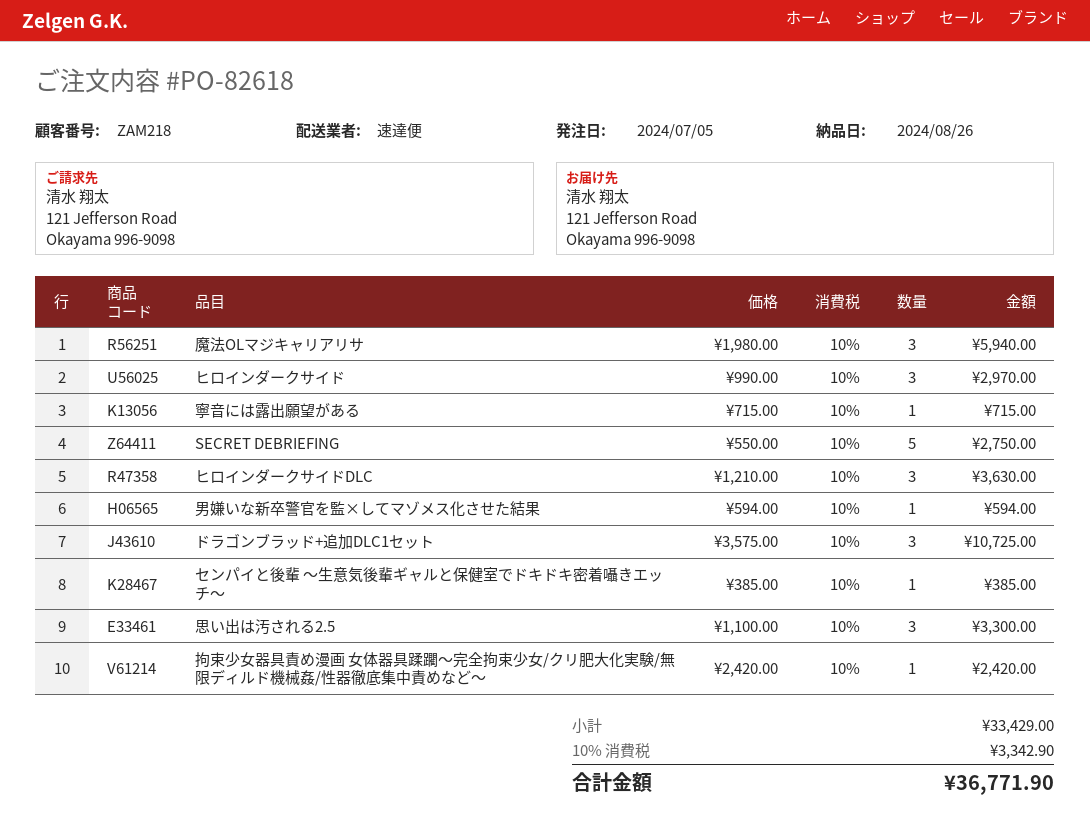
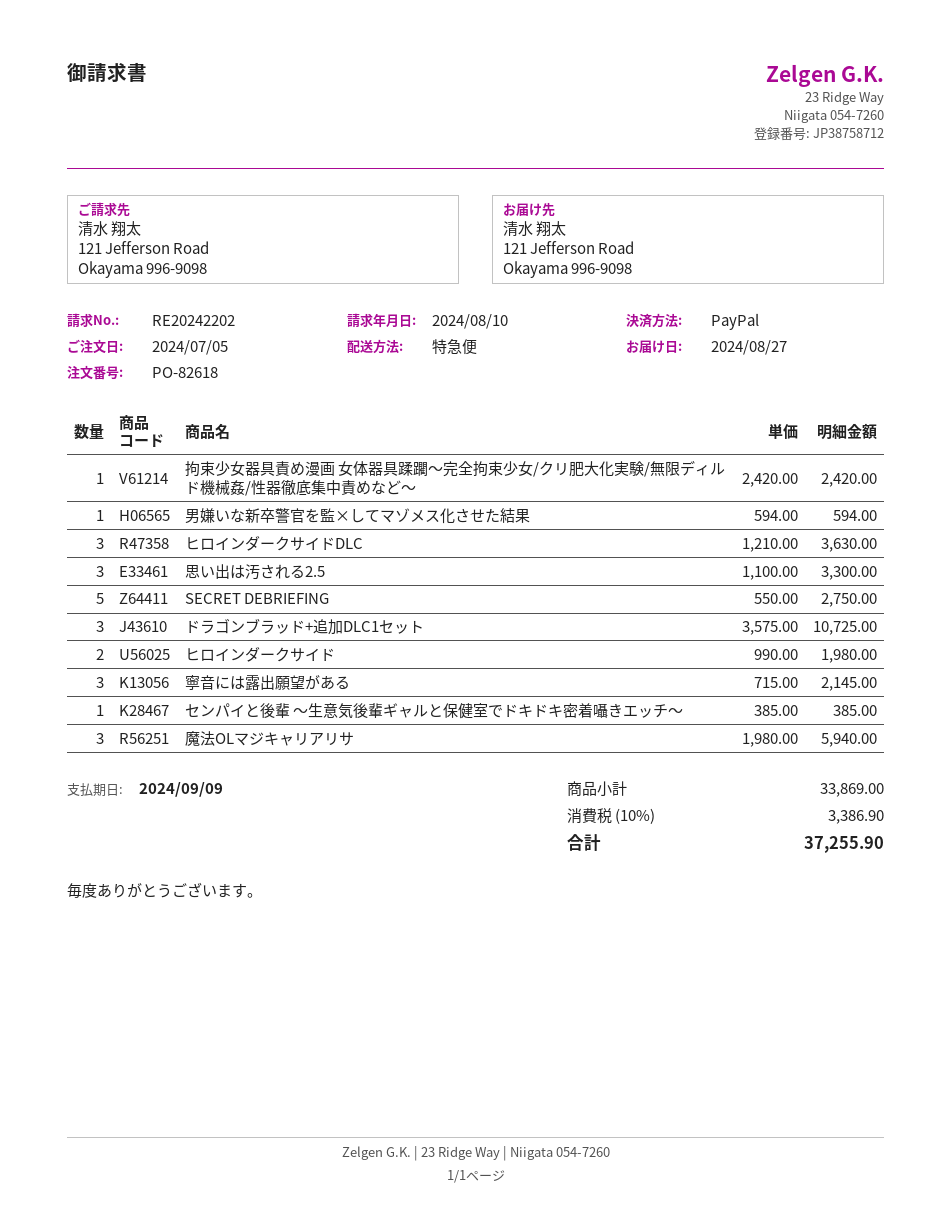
delivery date: 2024-08-26 -> 2024-08-27
ヒロインダークサイド: 3 x 990.00 = 2970.00 -> 2 x 990.00 = 1980.00
寧音には露出願望がある: 1 x 715.00 = 715.00 -> 3 x 715.00 = 2145.00
subtotal: 33429.00 -> 33869.00
tax: 10% = 3342.90 -> 10% = 3386.90
total: 36771.90 -> 37255.90

